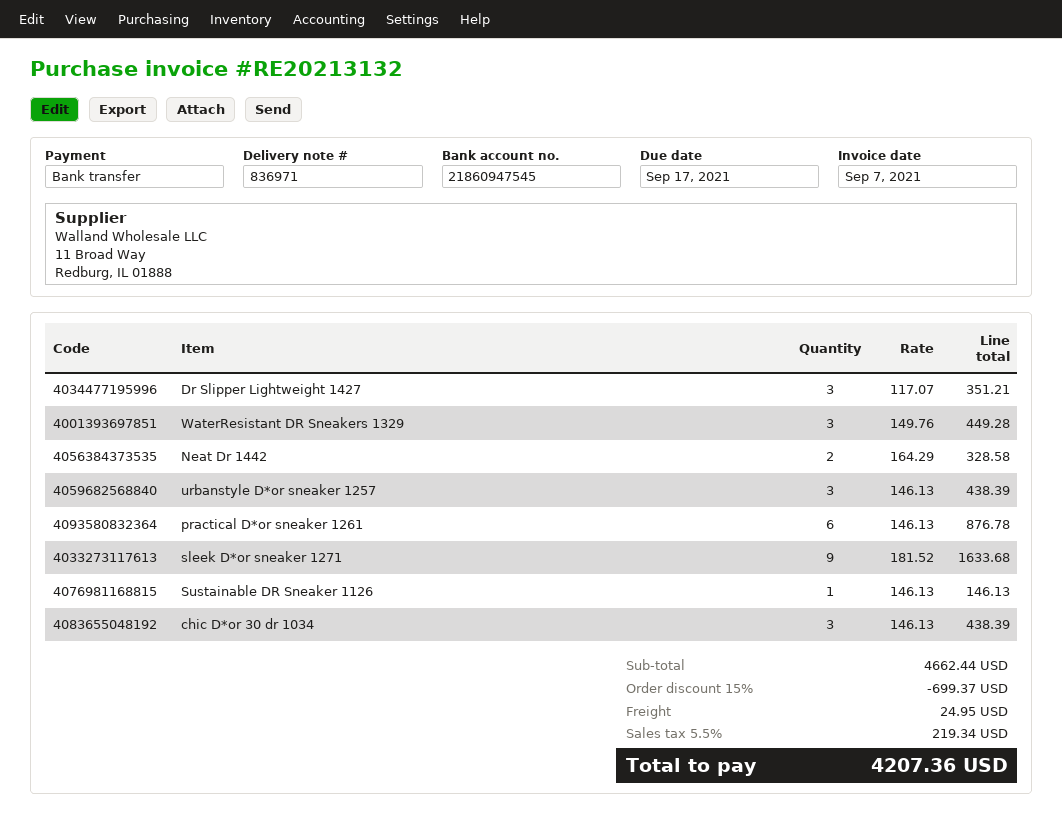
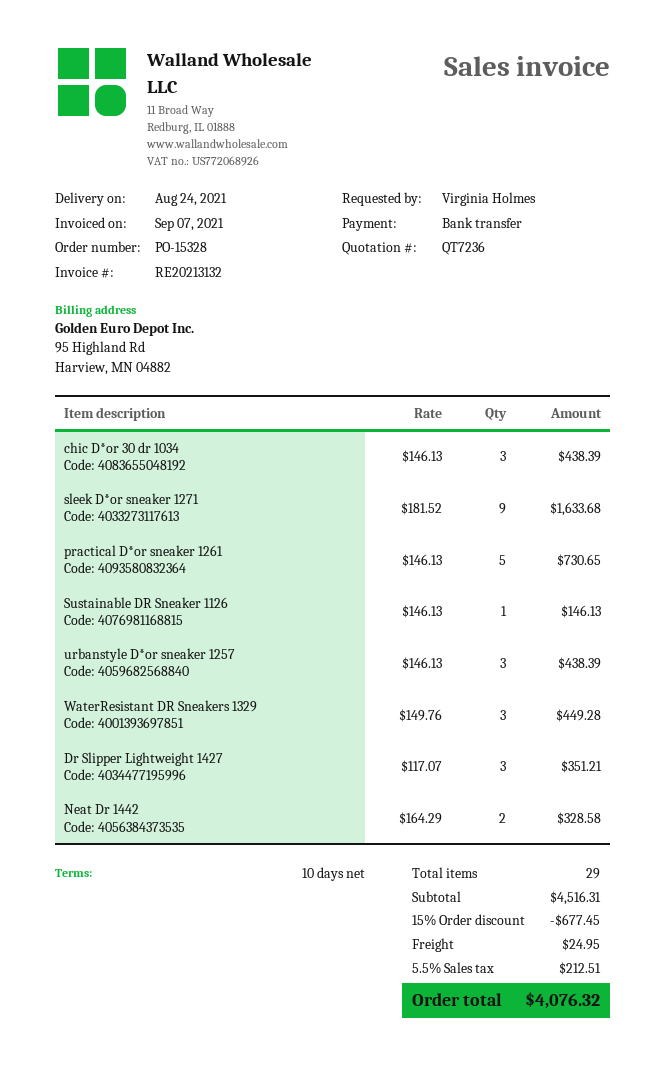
practical D*or sneaker 1261: 6 x 146.13 = 876.78 -> 5 x 146.13 = 730.65
subtotal: 4662.44 -> 4516.31
discount: 15% = 699.37 -> 15% = 677.45
tax: 5.5% = 219.34 -> 5.5% = 212.51
total: 4207.36 -> 4076.32

